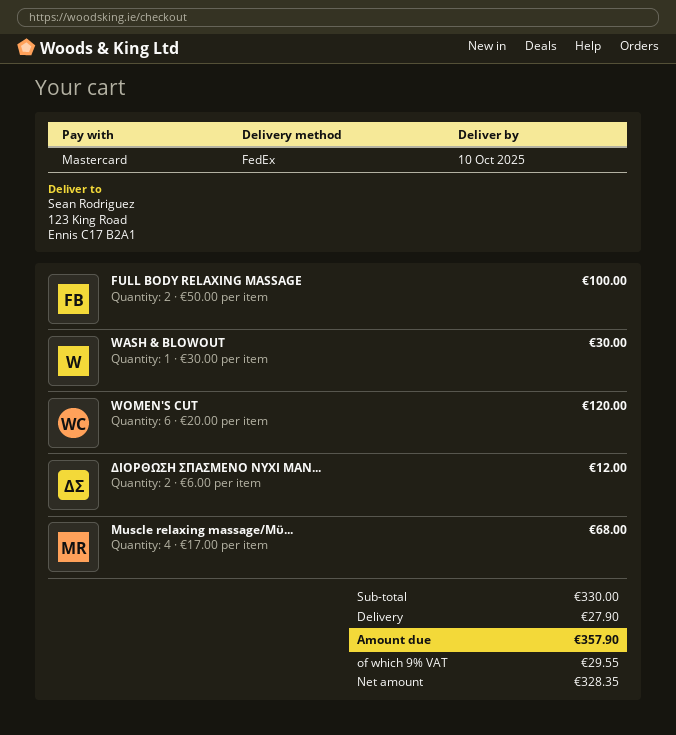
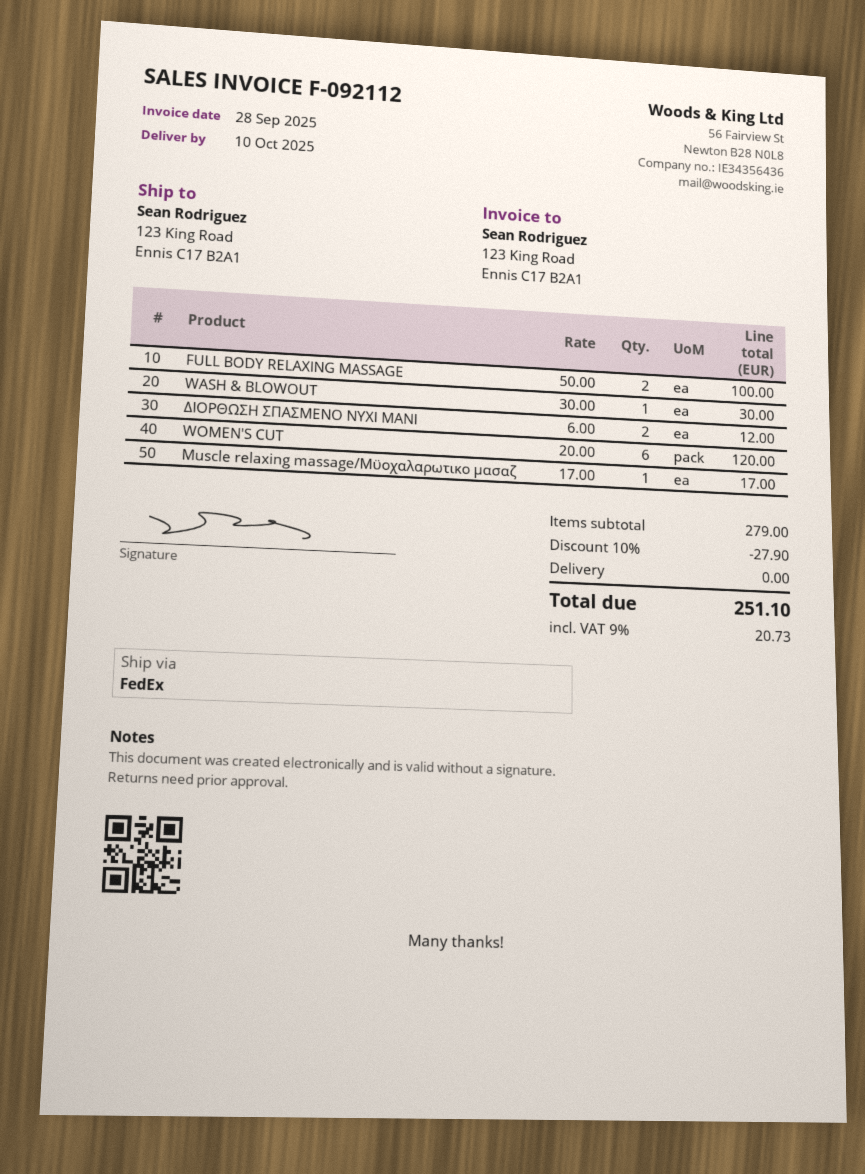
Muscle relaxing massage/Μϋ...: 4 x 17.00 = 68.00 -> 1 x 17.00 = 17.00
subtotal: 330.00 -> 279.00
discount: none -> 10% = 27.90
shipping: 27.90 -> 0.00
tax: 9% = 29.55 -> 9% = 20.73
total: 357.90 -> 251.10

